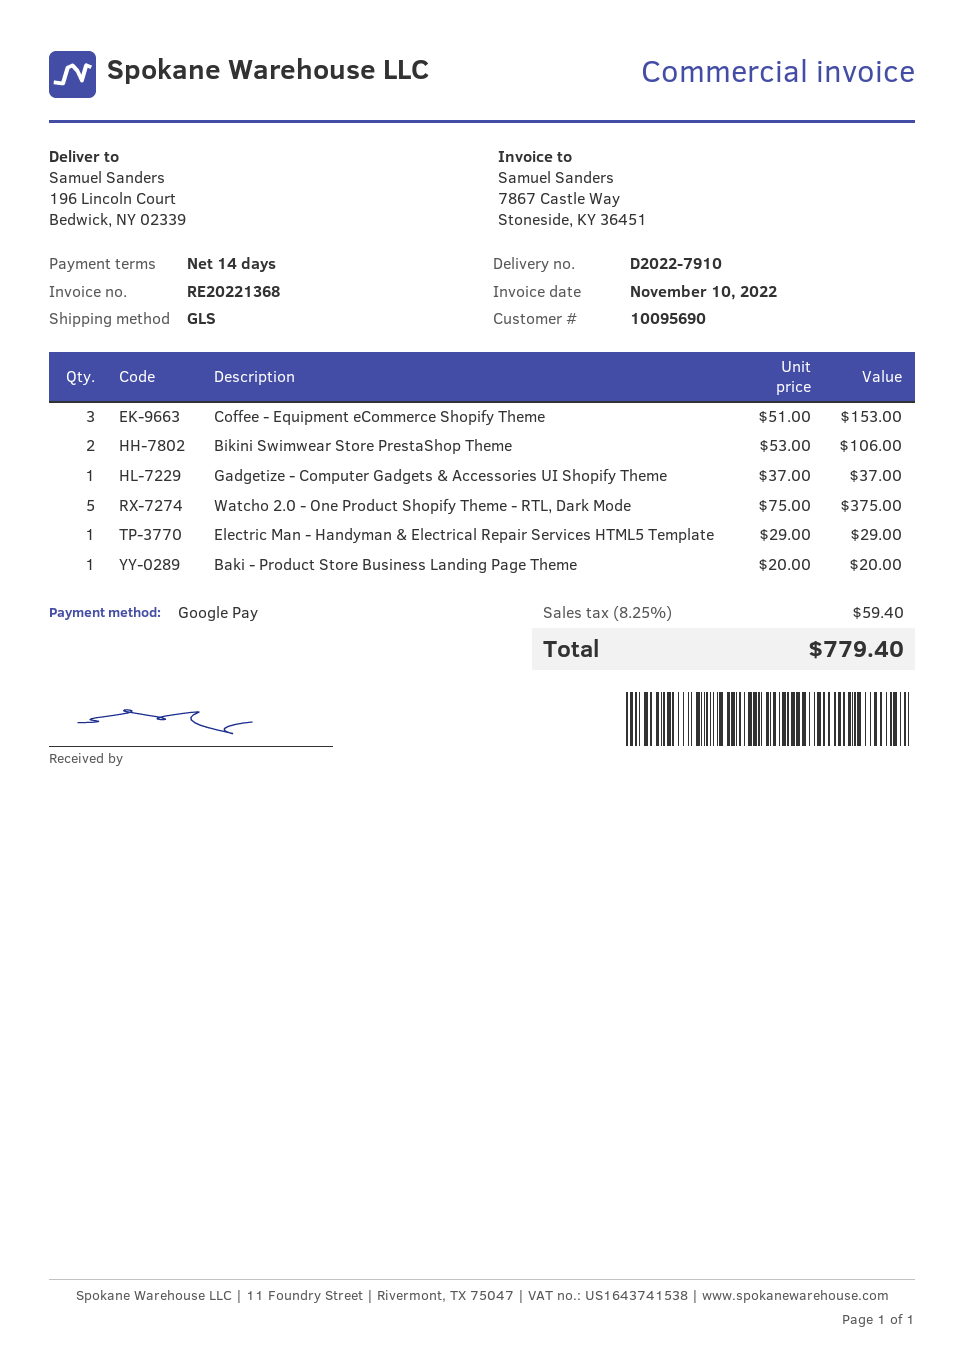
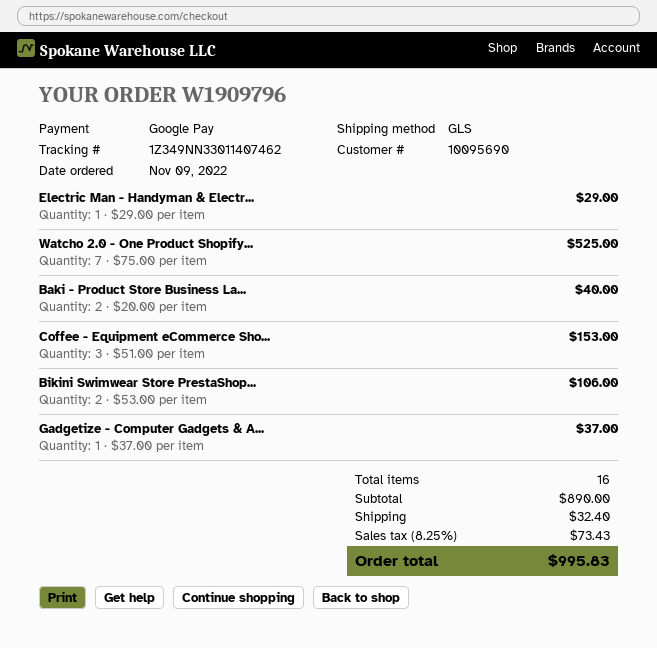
Watcho 2.0 - One Product Shopify Theme - RTL, Dark Mode: 5 x 75.00 = 375.00 -> 7 x 75.00 = 525.00
Baki - Product Store Business Landing Page Theme: 1 x 20.00 = 20.00 -> 2 x 20.00 = 40.00
shipping: none -> 32.40
tax: 8.25% = 59.40 -> 8.25% = 73.43
total: 779.40 -> 995.83

